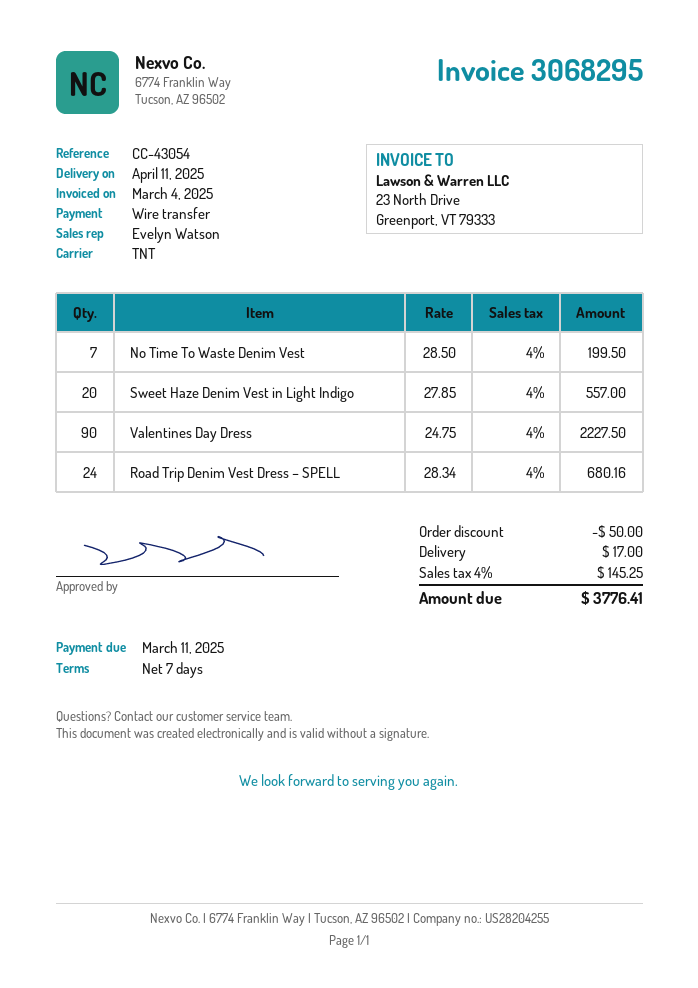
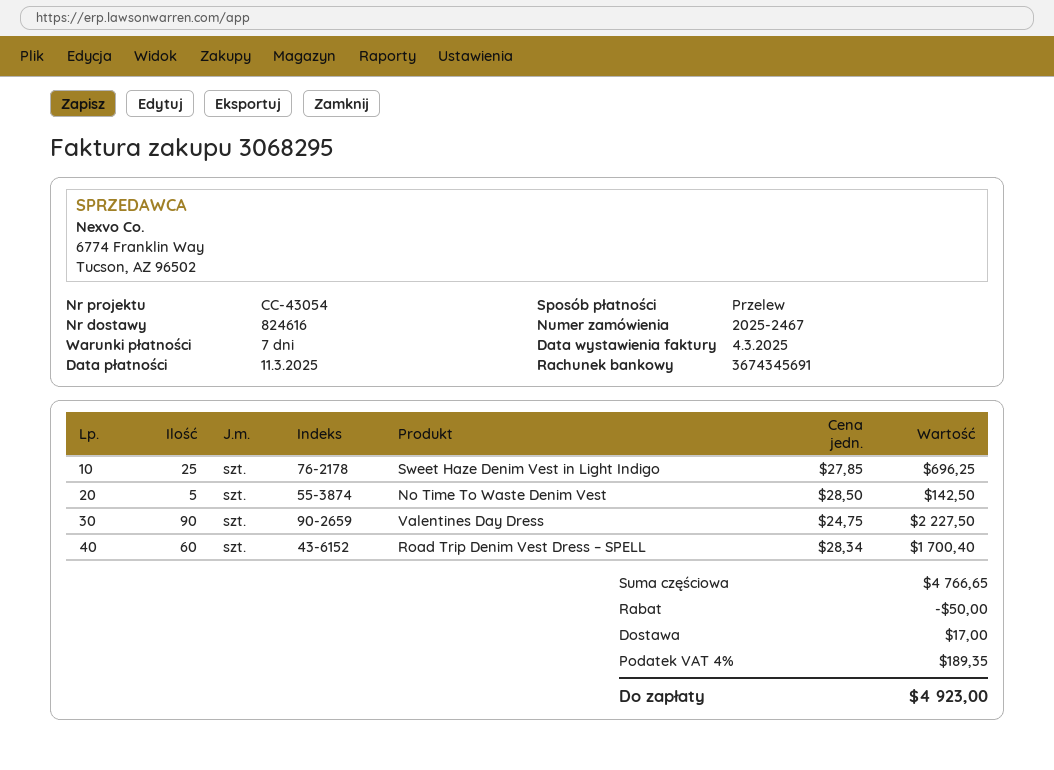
No Time To Waste Denim Vest: 7 x 28.50 = 199.50 -> 5 x 28.50 = 142.50
Sweet Haze Denim Vest in Light Indigo: 20 x 27.85 = 557.00 -> 25 x 27.85 = 696.25
Road Trip Denim Vest Dress – SPELL: 24 x 28.34 = 680.16 -> 60 x 28.34 = 1700.40
tax: 4% = 145.25 -> 4% = 189.35
total: 3776.41 -> 4923.00

